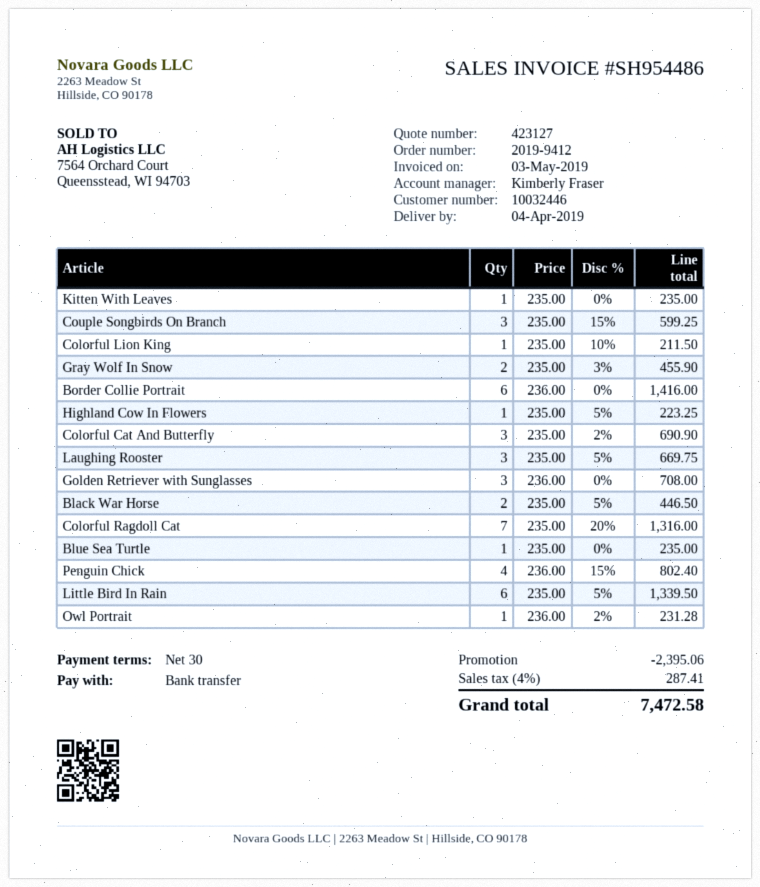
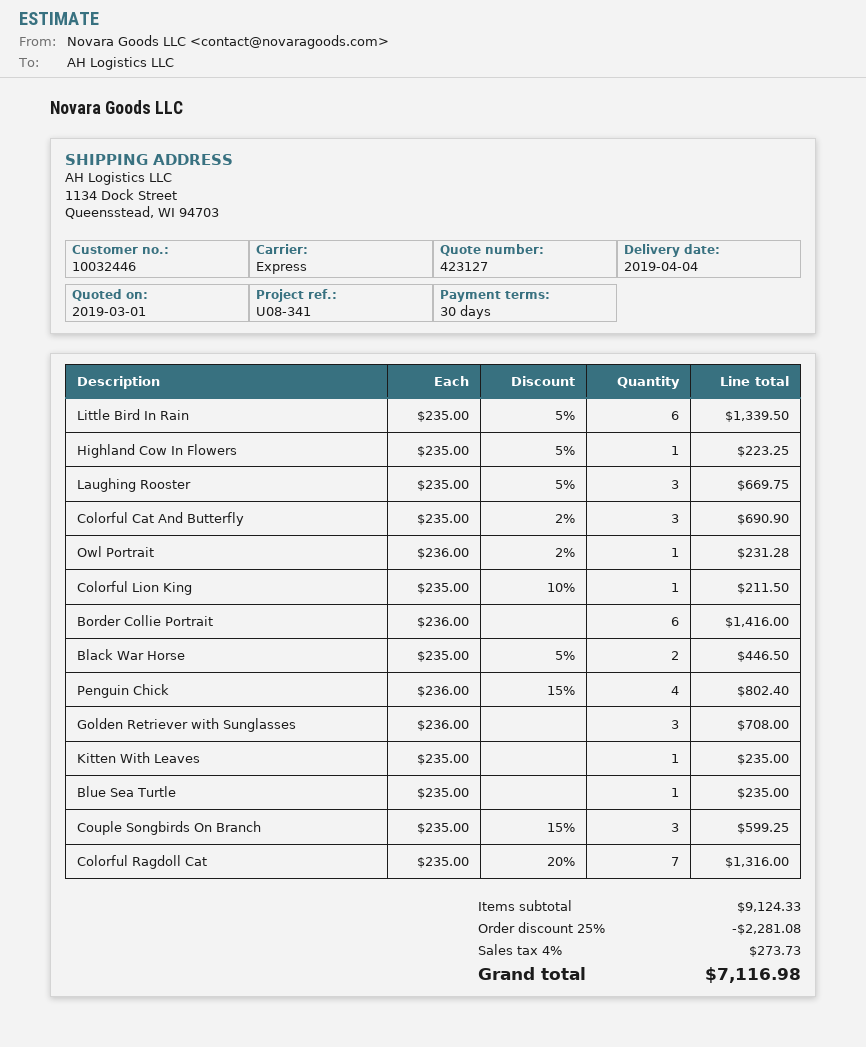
Gray Wolf In Snow: 2 x 235.00 - 3% = 455.90 -> none
discount: 2395.06 -> 2281.08
tax: 4% = 287.41 -> 4% = 273.73
total: 7472.58 -> 7116.98

